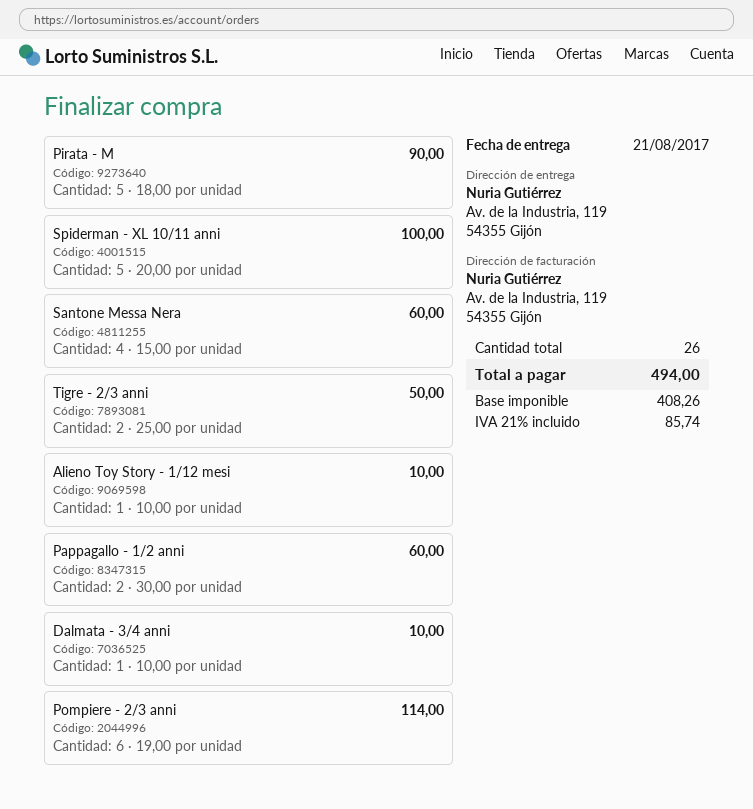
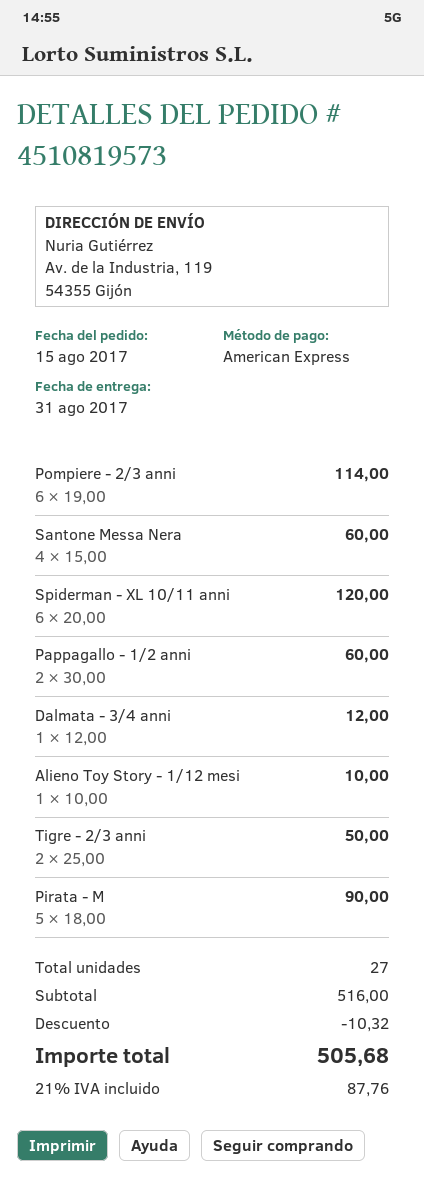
delivery date: 2017-08-21 -> 2017-08-31
Spiderman - XL 10/11 anni: 5 x 20.00 = 100.00 -> 6 x 20.00 = 120.00
Dalmata - 3/4 anni: 1 x 10.00 = 10.00 -> 1 x 12.00 = 12.00
total quantity: 26 -> 27
discount: none -> 10.32
tax: 21% = 85.74 -> 21% = 87.76
total: 494.00 -> 505.68

